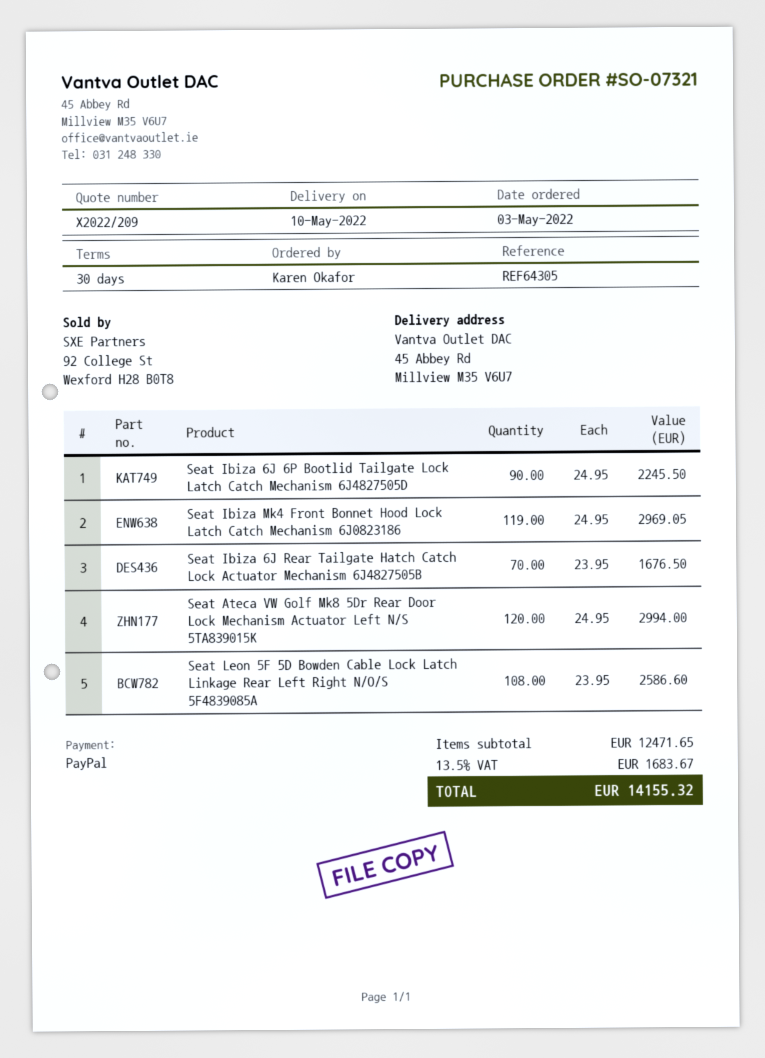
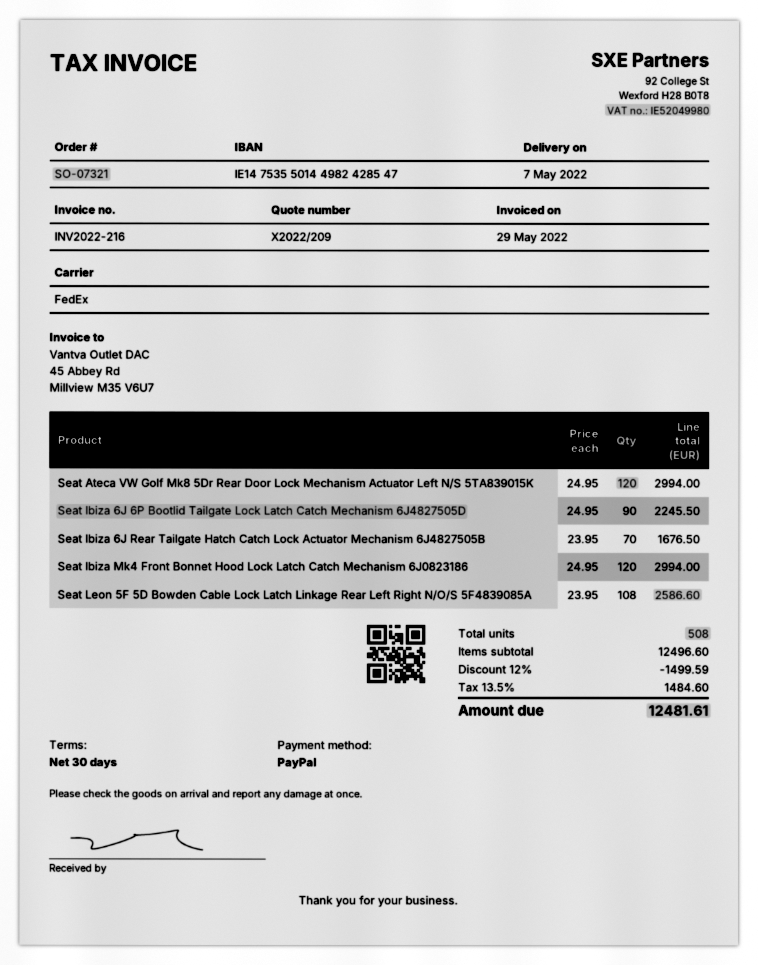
delivery date: 2022-05-10 -> 2022-05-07
Seat Ibiza Mk4 Front Bonnet Hood Lock Latch Catch Mechanism 6J0823186: 119 x 24.95 = 2969.05 -> 120 x 24.95 = 2994.00
subtotal: 12471.65 -> 12496.60
discount: none -> 12% = 1499.59
tax: 13.5% = 1683.67 -> 13.5% = 1484.60
total: 14155.32 -> 12481.61

